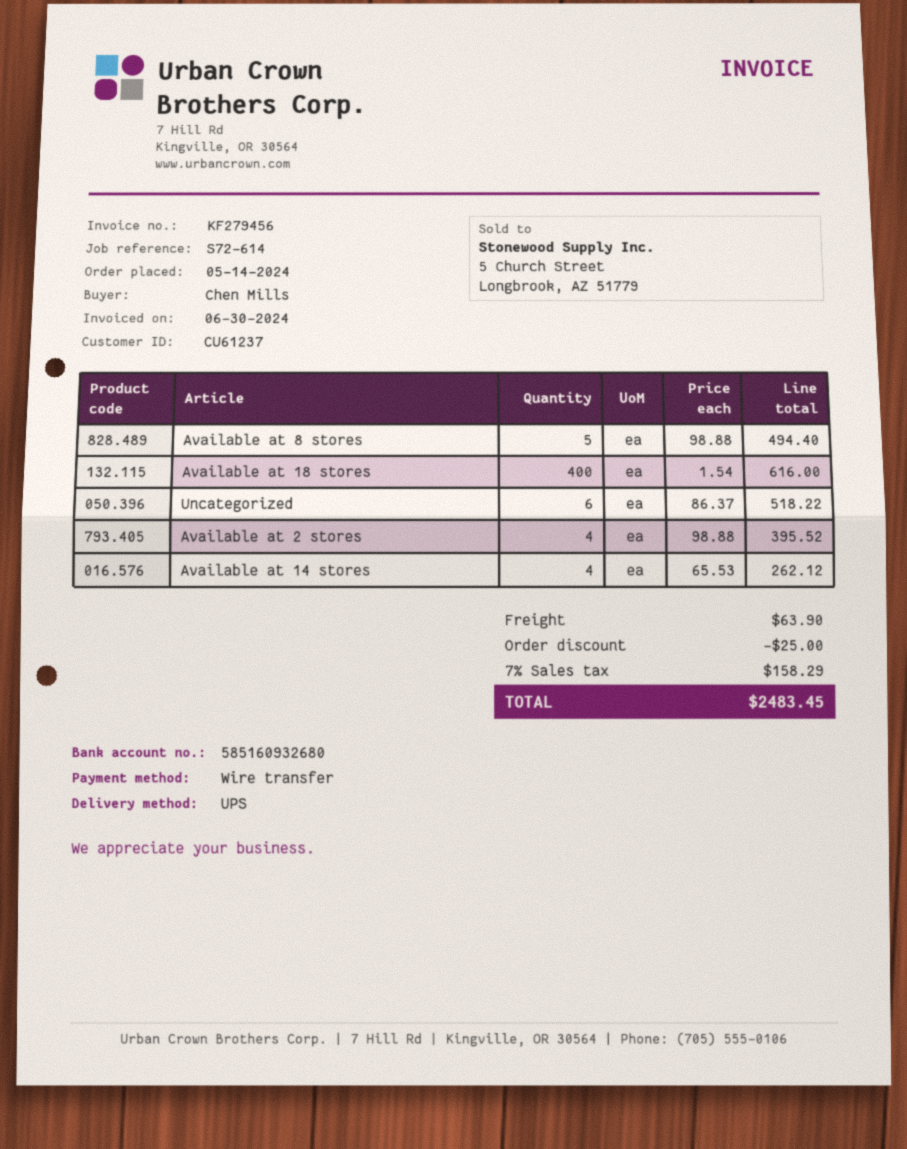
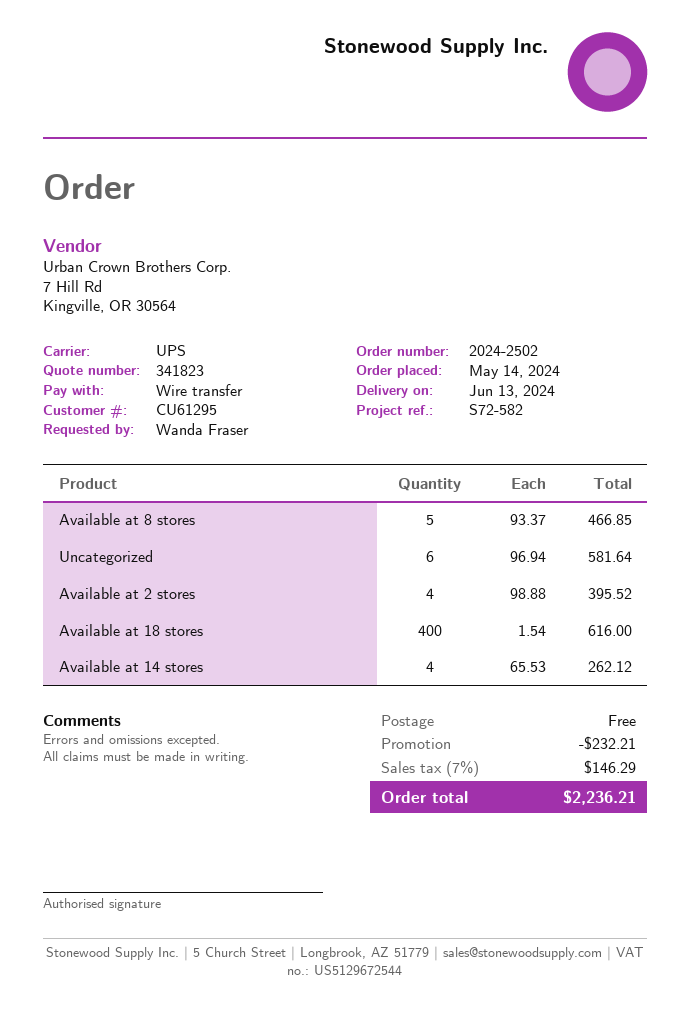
customer number: CU61237 -> CU61295
reference: S72-614 -> S72-582
ordered by: Chen Mills -> Wanda Fraser
Available at 8 stores: 5 x 98.88 = 494.40 -> 5 x 93.37 = 466.85
Uncategorized: 6 x 86.37 = 518.22 -> 6 x 96.94 = 581.64
discount: 25.00 -> 232.21
shipping: 63.90 -> 0.00
tax: 7% = 158.29 -> 7% = 146.29
total: 2483.45 -> 2236.21

